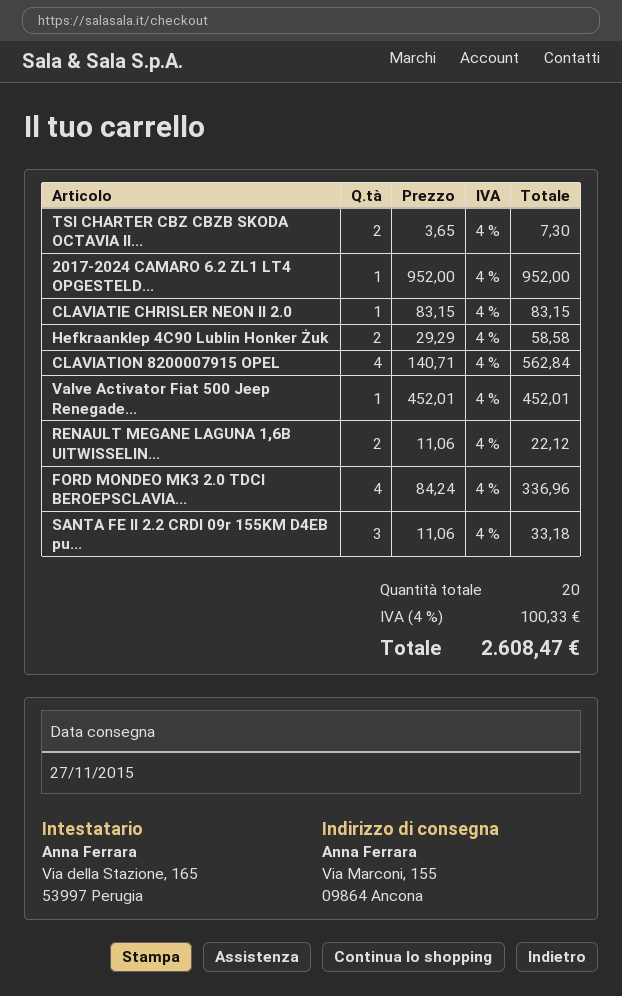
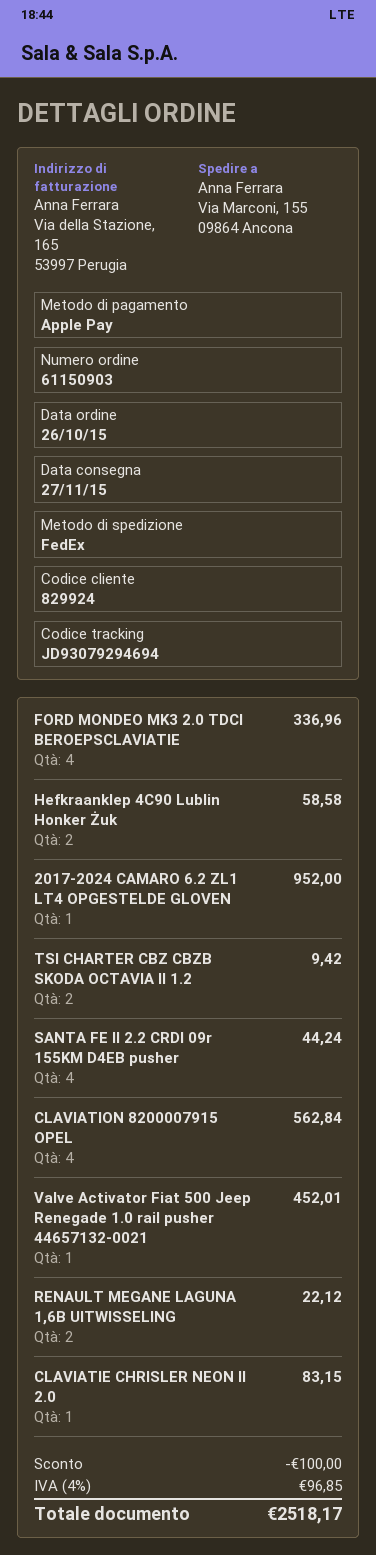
TSI CHARTER CBZ CBZB SKODA OCTAVIA II...: 2 for 7.30 -> 2 for 9.42
SANTA FE II 2.2 CRDI 09r 155KM D4EB pu...: 3 for 33.18 -> 4 for 44.24
discount: none -> 100.00
tax: 4% = 100.33 -> 4% = 96.85
total: 2608.47 -> 2518.17

